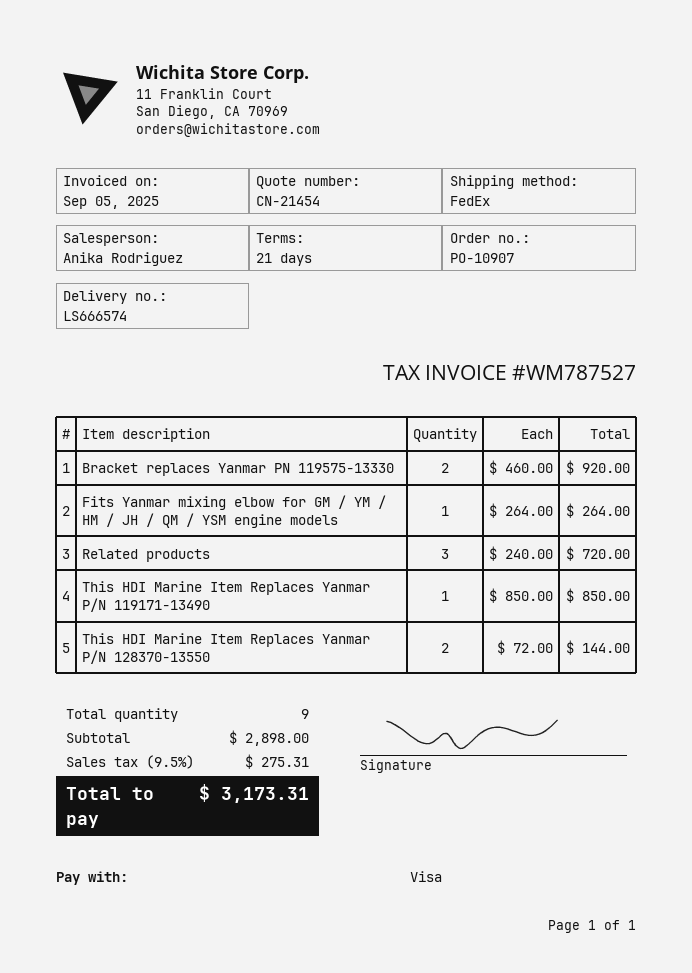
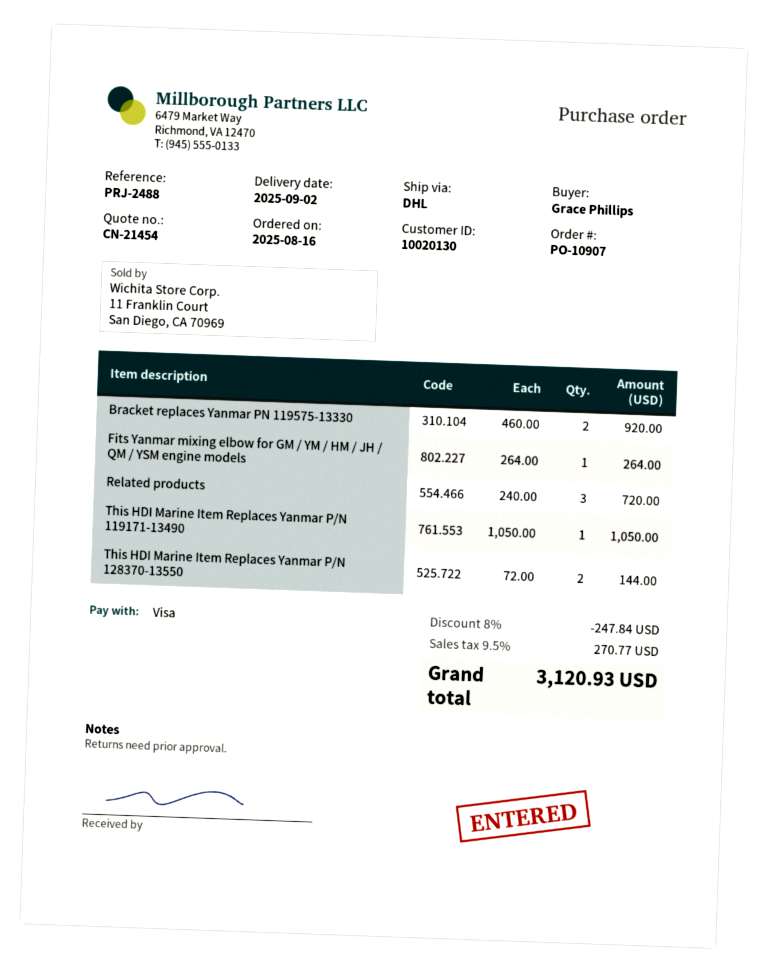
shipping method: FedEx -> DHL
This HDI Marine Item Replaces Yanmar P/N 119171-13490: 1 x 850.00 = 850.00 -> 1 x 1050.00 = 1050.00
discount: none -> 8% = 247.84
tax: 9.5% = 275.31 -> 9.5% = 270.77
total: 3173.31 -> 3120.93

